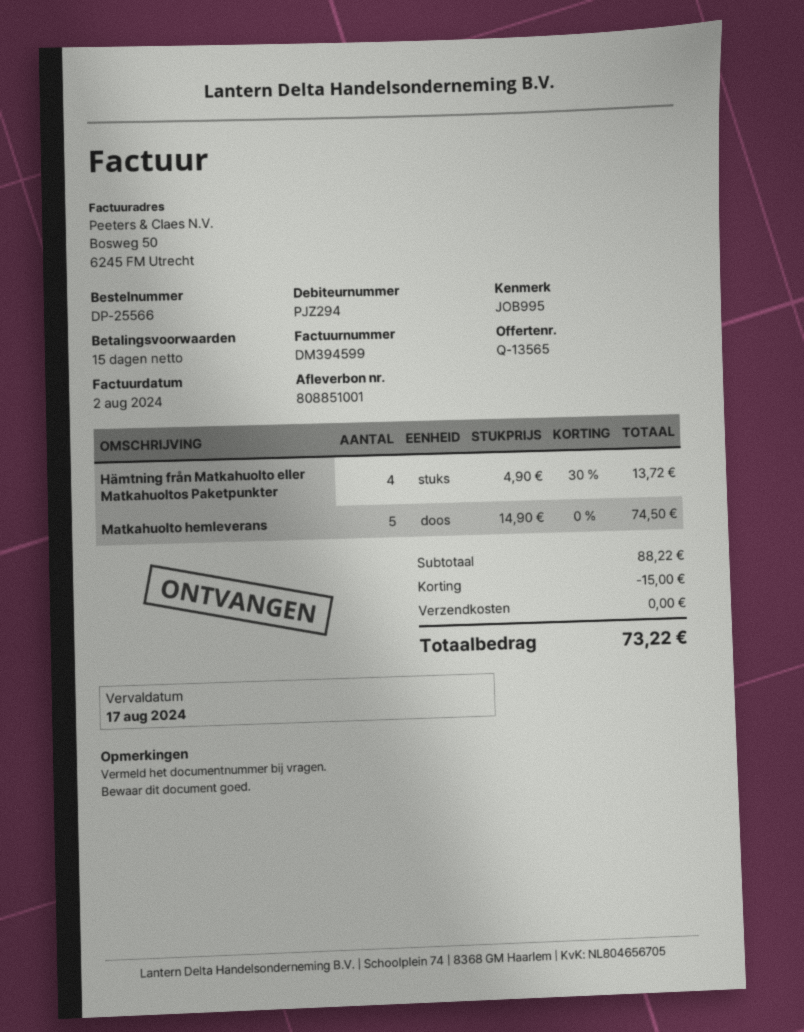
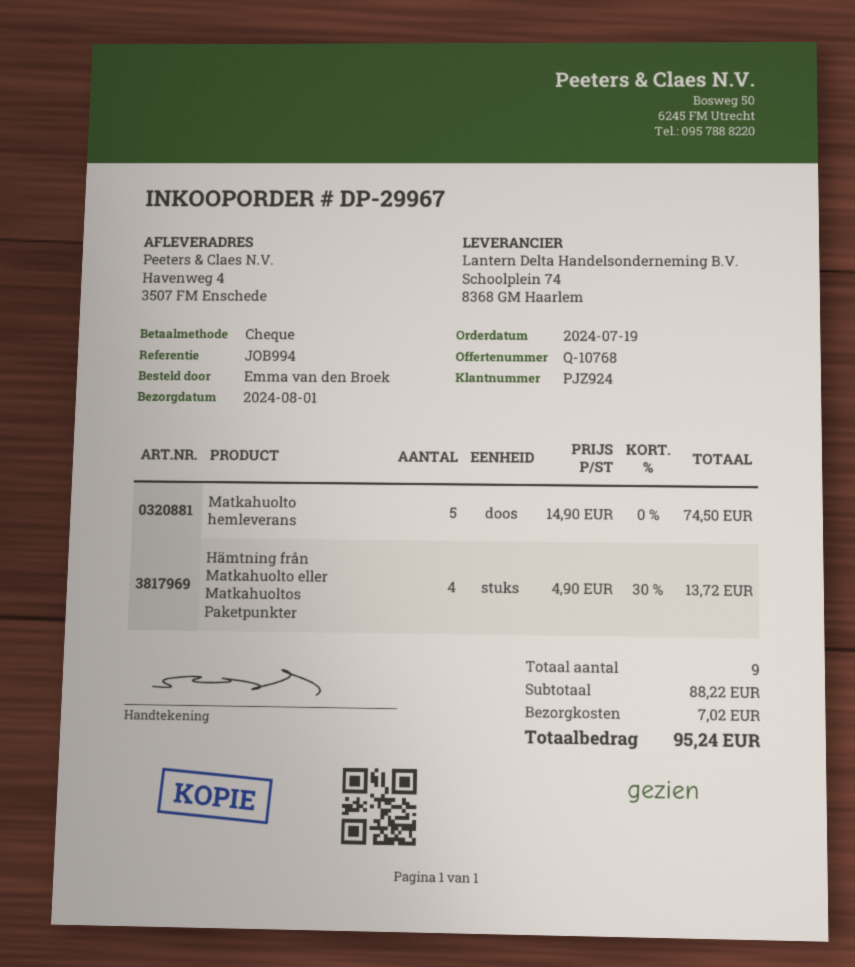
quote number: Q-13565 -> Q-10768
order number: DP-25566 -> DP-29967
customer number: PJZ294 -> PJZ924
reference: JOB995 -> JOB994
discount: 15.00 -> none
shipping: 0.00 -> 7.02
total: 73.22 -> 95.24

